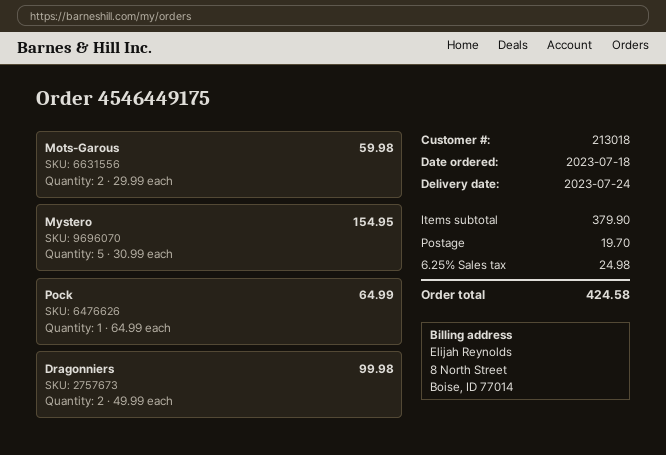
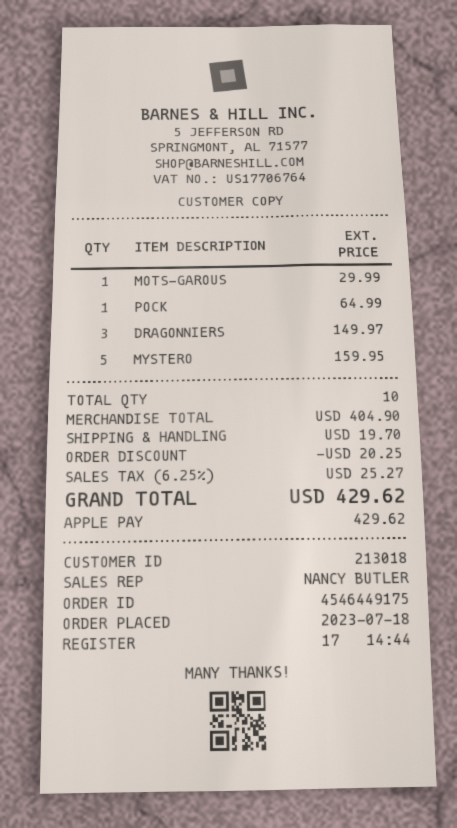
Mots-Garous: 2 for 59.98 -> 1 for 29.99
Mystero: 5 for 154.95 -> 5 for 159.95
Dragonniers: 2 for 99.98 -> 3 for 149.97
subtotal: 379.90 -> 404.90
discount: none -> 20.25
tax: 6.25% = 24.98 -> 6.25% = 25.27
total: 424.58 -> 429.62

